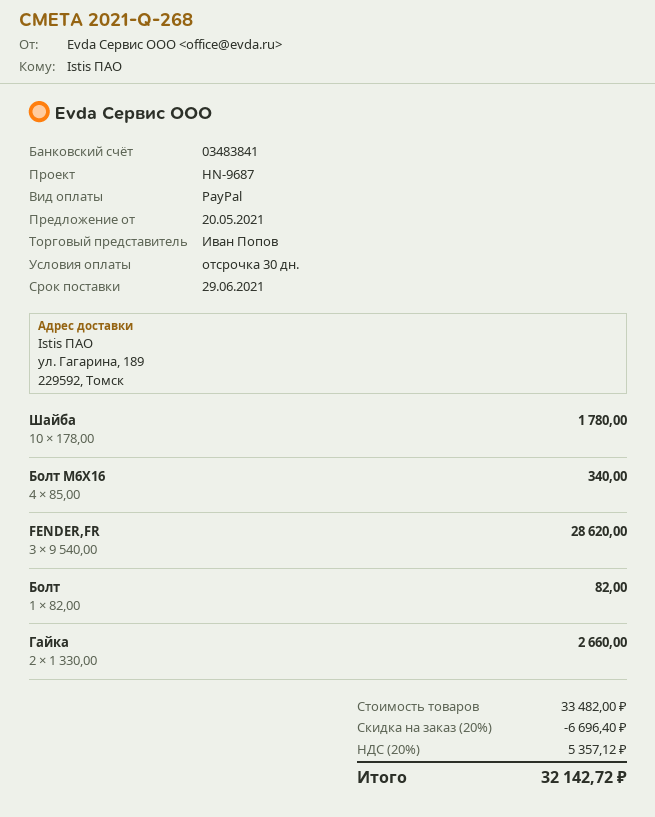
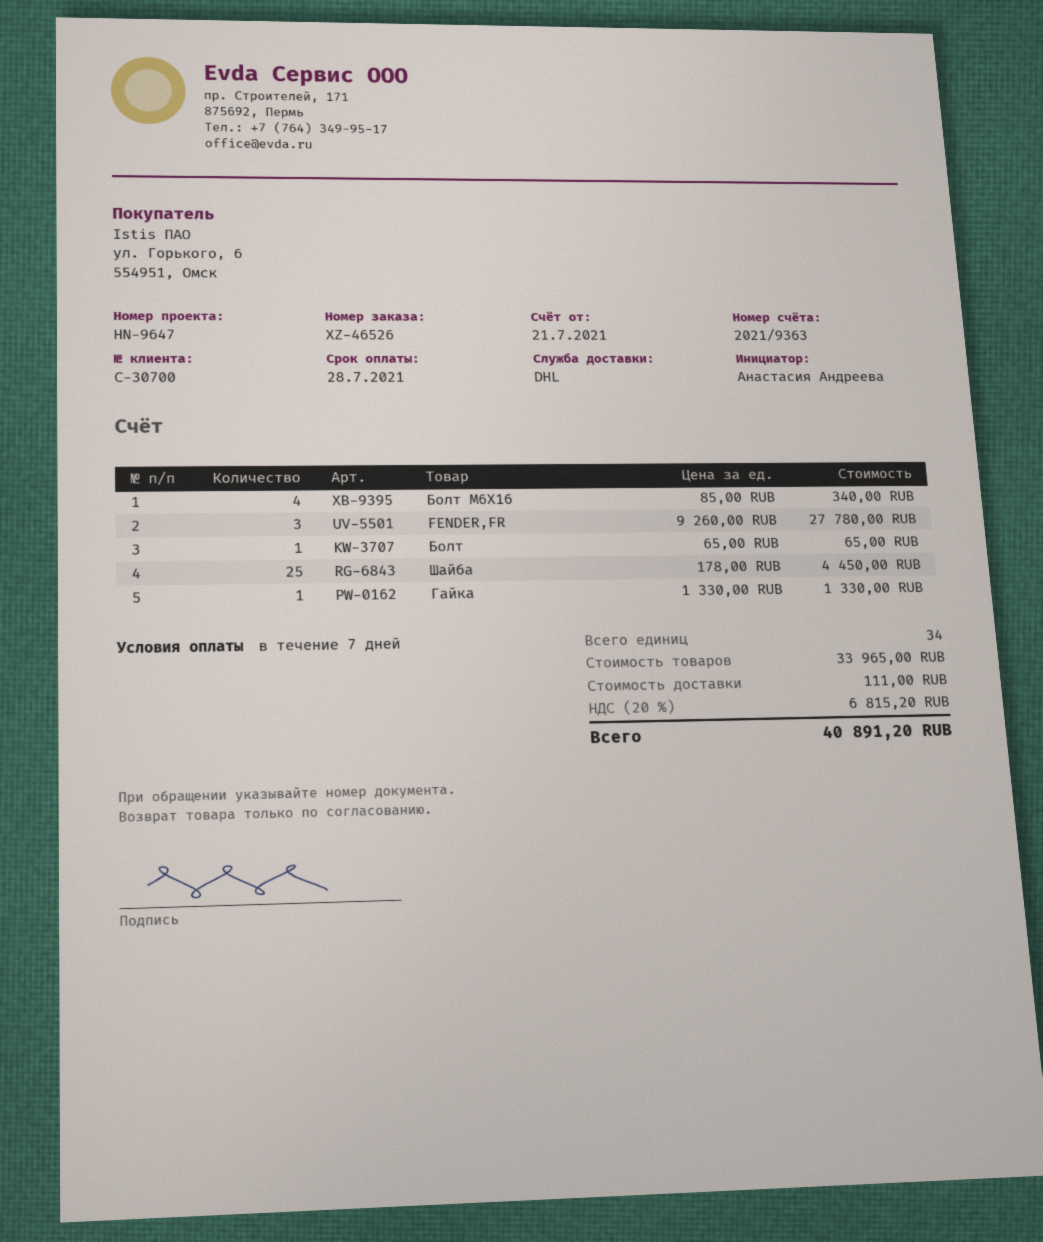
payment terms: 30 days -> 7 days
reference: HN-9687 -> HN-9647
Шайба: 10 x 178.00 = 1780.00 -> 25 x 178.00 = 4450.00
FENDER,FR: 3 x 9540.00 = 28620.00 -> 3 x 9260.00 = 27780.00
Болт: 1 x 82.00 = 82.00 -> 1 x 65.00 = 65.00
Гайка: 2 x 1330.00 = 2660.00 -> 1 x 1330.00 = 1330.00
subtotal: 33482.00 -> 33965.00
discount: 20% = 6696.40 -> none
shipping: none -> 111.00
tax: 20% = 5357.12 -> 20% = 6815.20
total: 32142.72 -> 40891.20

